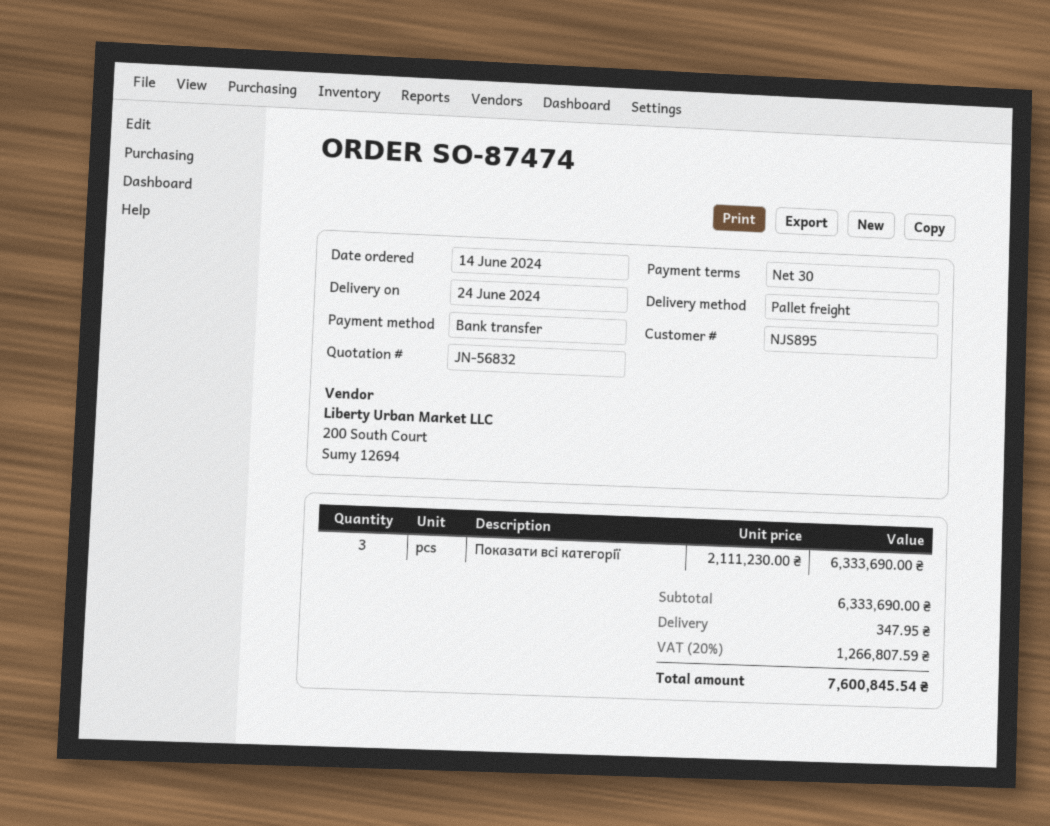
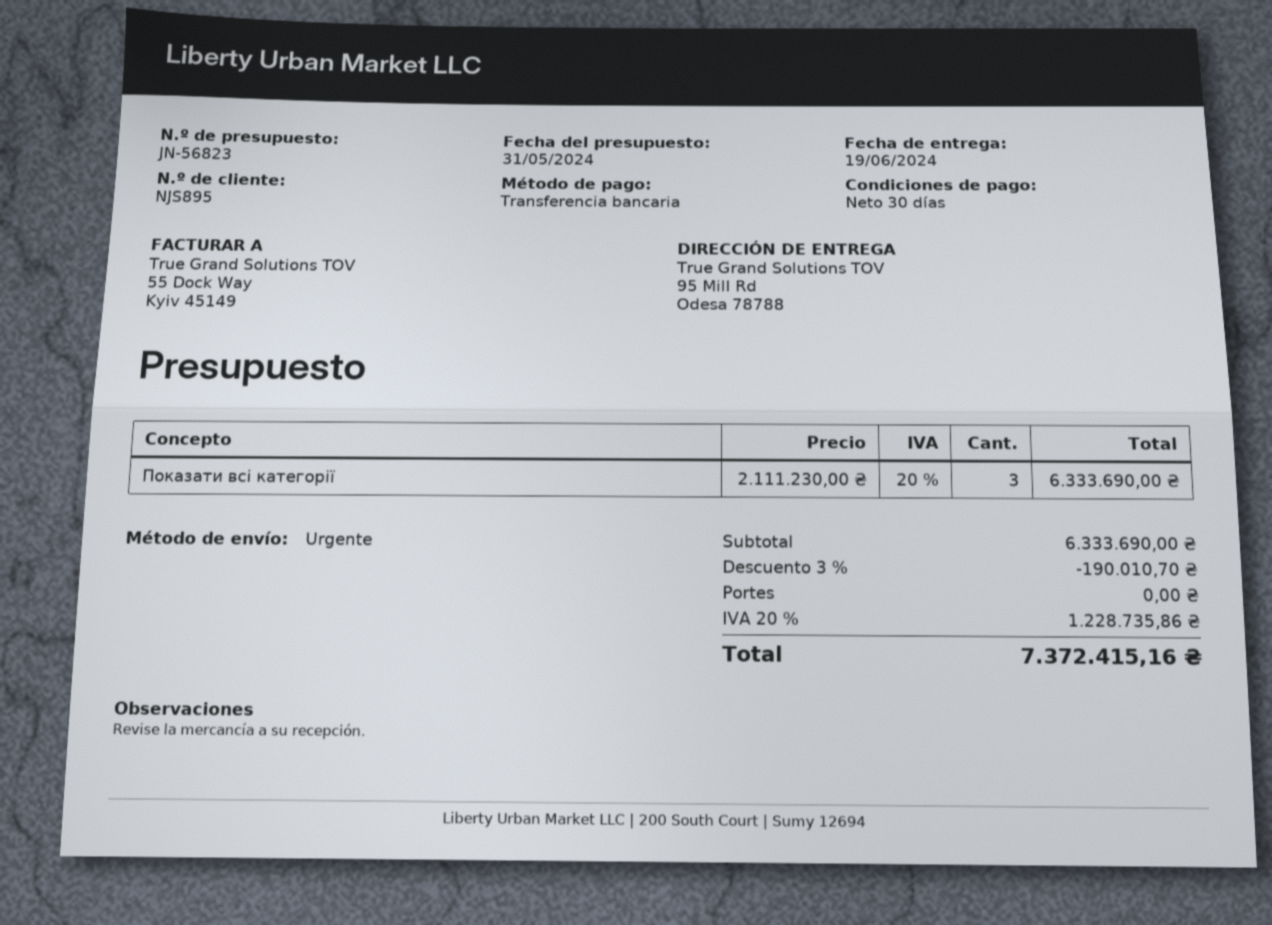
quote number: JN-56832 -> JN-56823
delivery date: 2024-06-24 -> 2024-06-19
shipping method: pallet freight -> express
discount: none -> 3% = 190010.70
shipping: 347.95 -> 0.00
tax: 20% = 1266807.59 -> 20% = 1228735.86
total: 7600845.54 -> 7372415.16

